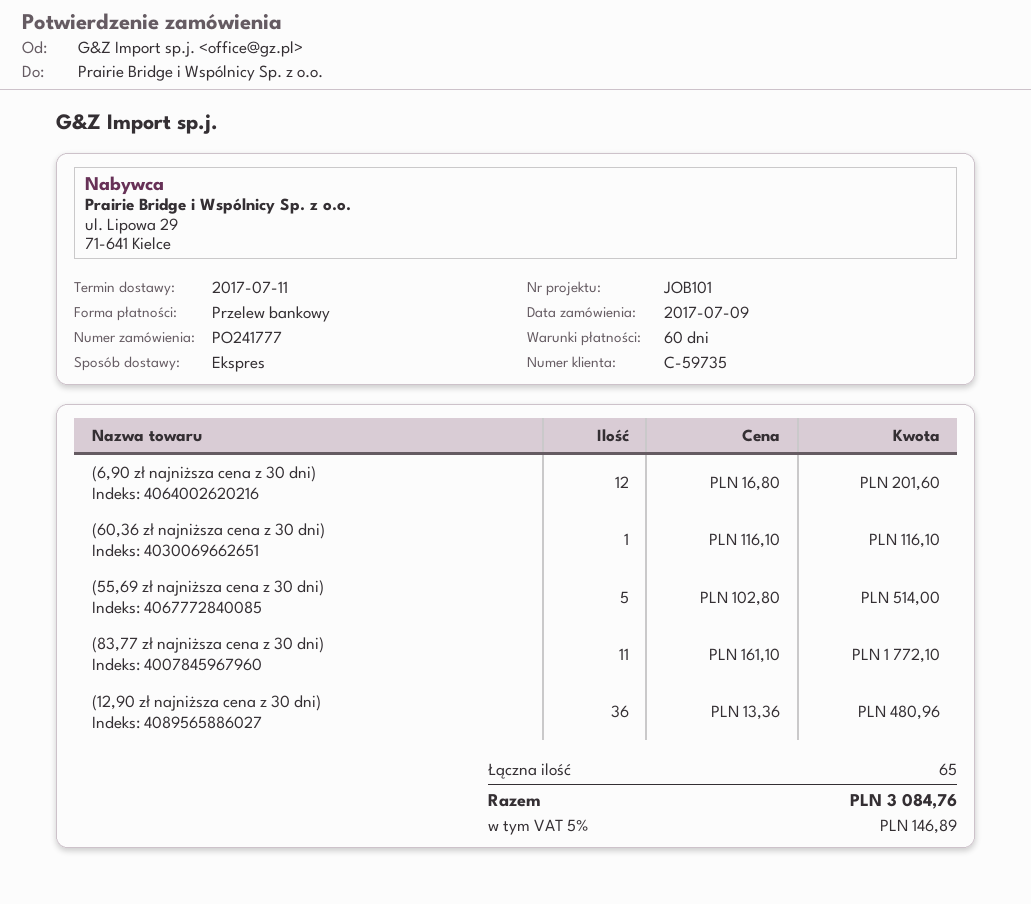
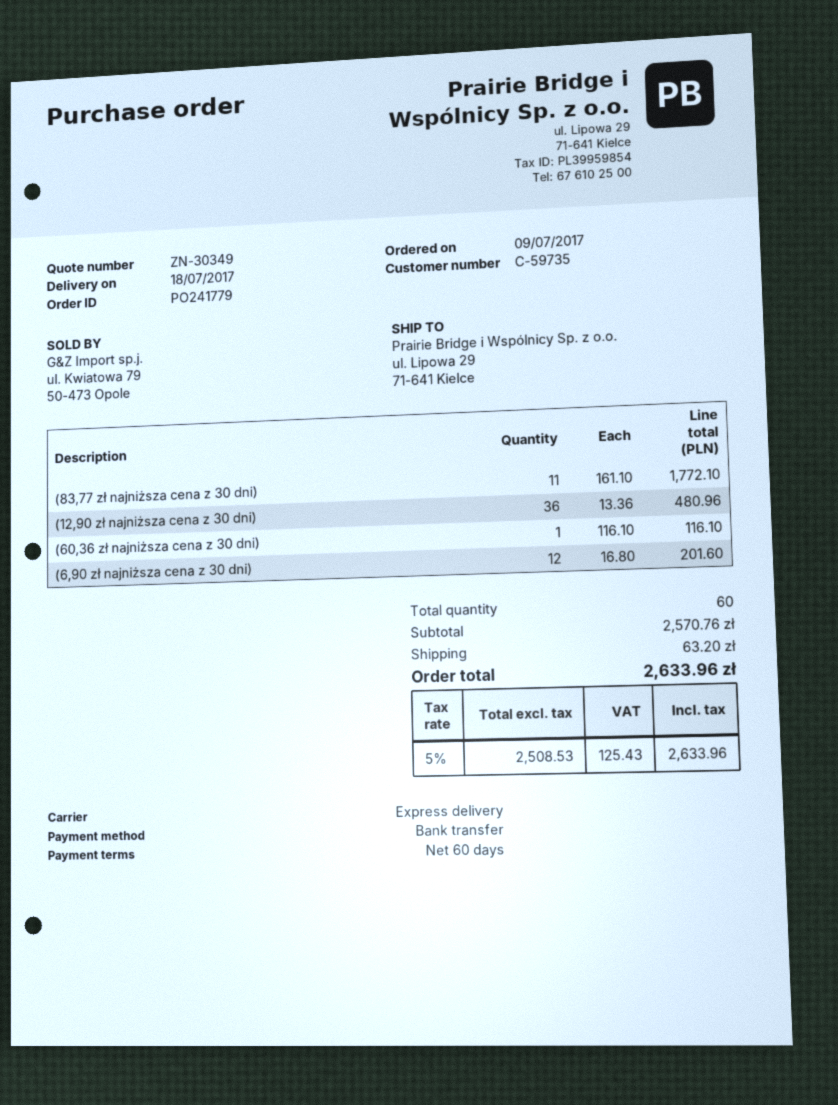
order number: PO241777 -> PO241779
delivery date: 2017-07-11 -> 2017-07-18
(55,69 zł najniższa cena z 30 dni): 5 x 102.80 = 514.00 -> none
total quantity: 65 -> 60
shipping: none -> 63.20
tax: 5% = 146.89 -> 5% = 125.43
total: 3084.76 -> 2633.96

